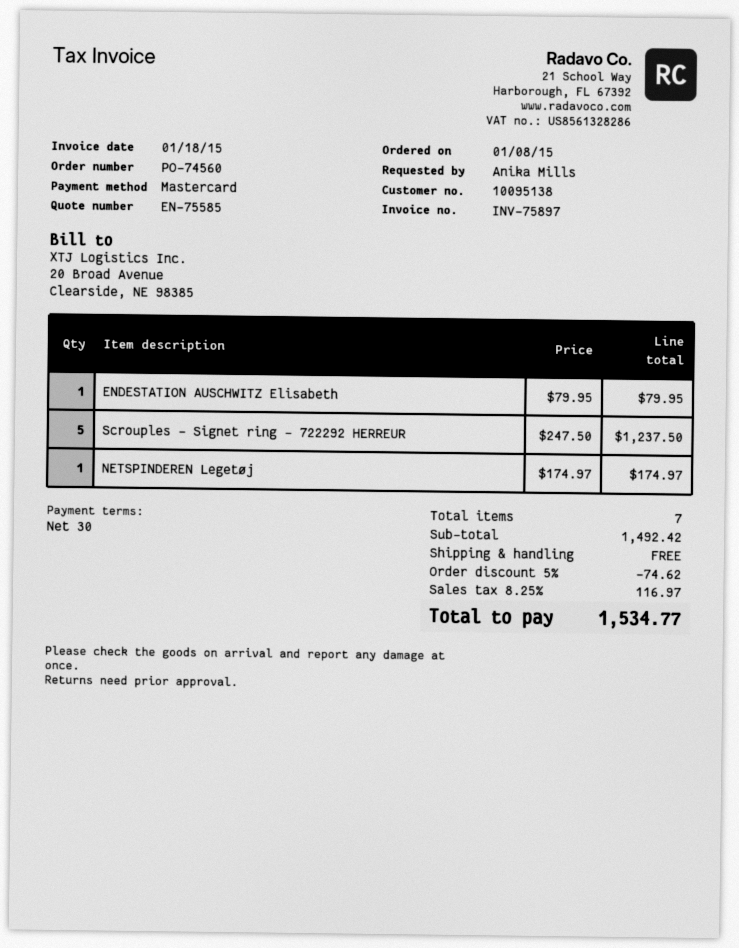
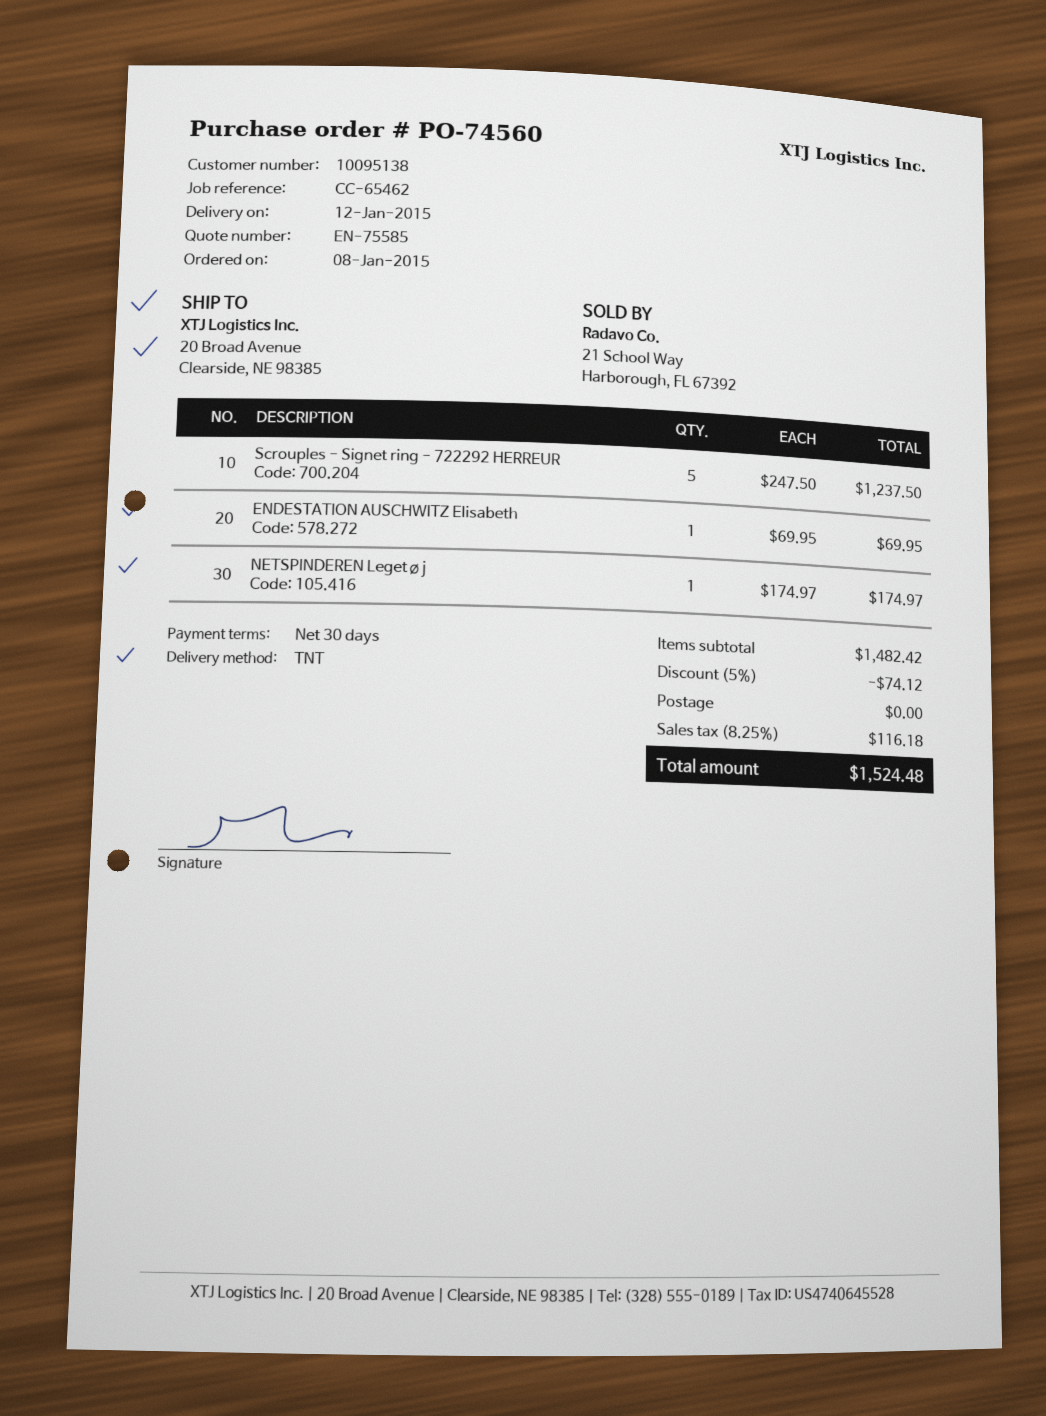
ENDESTATION AUSCHWITZ Elisabeth: 1 x 79.95 = 79.95 -> 1 x 69.95 = 69.95
subtotal: 1492.42 -> 1482.42
discount: 5% = 74.62 -> 5% = 74.12
tax: 8.25% = 116.97 -> 8.25% = 116.18
total: 1534.77 -> 1524.48

